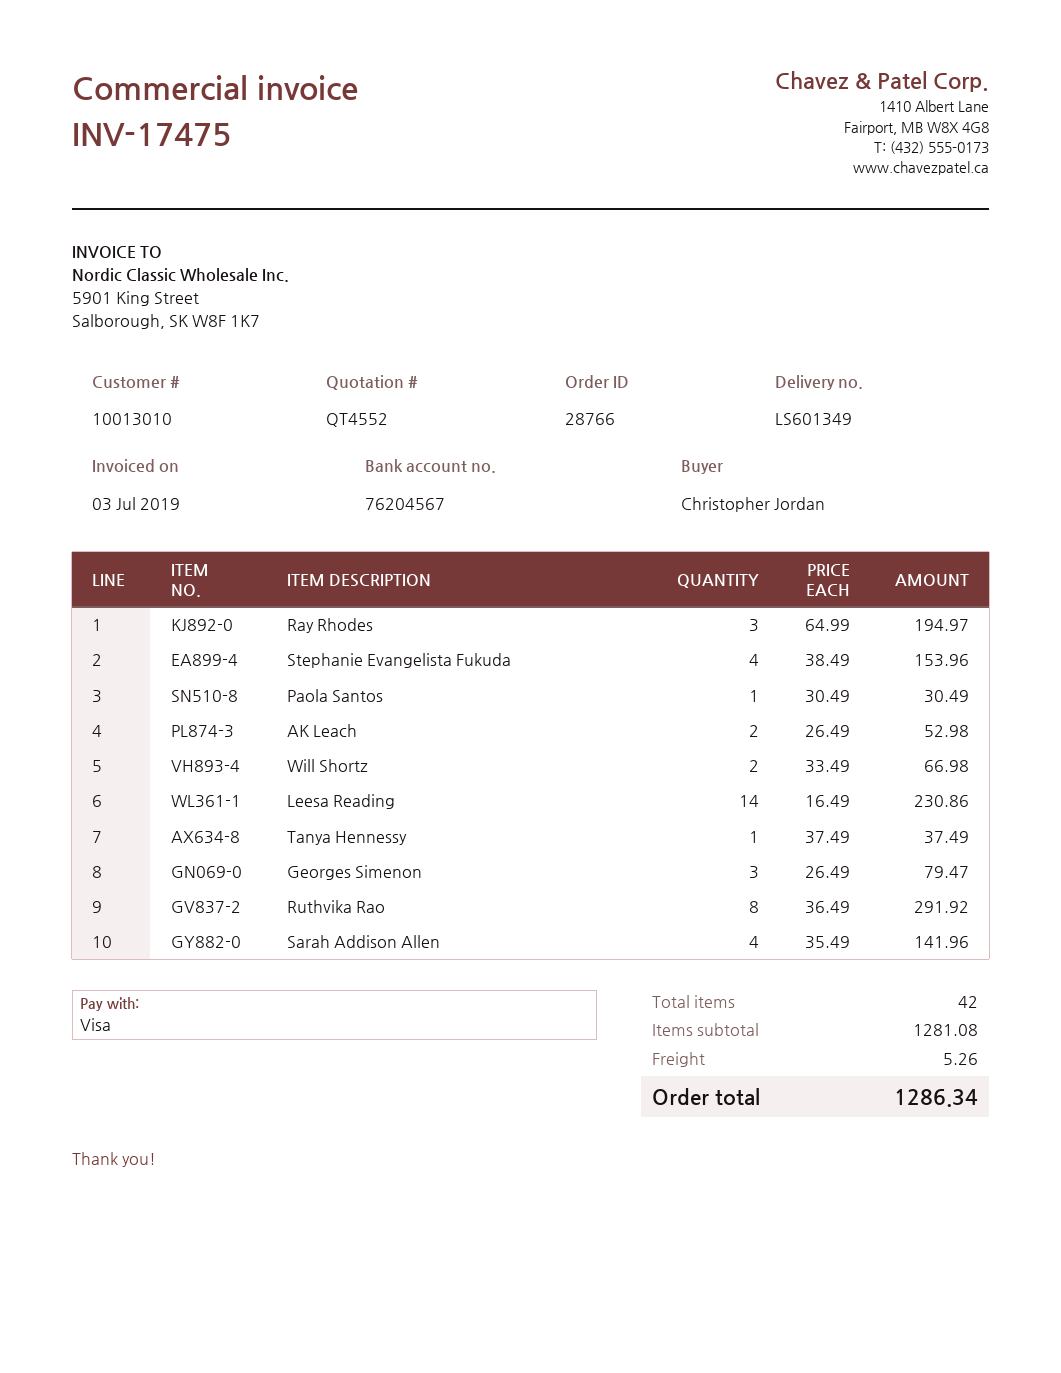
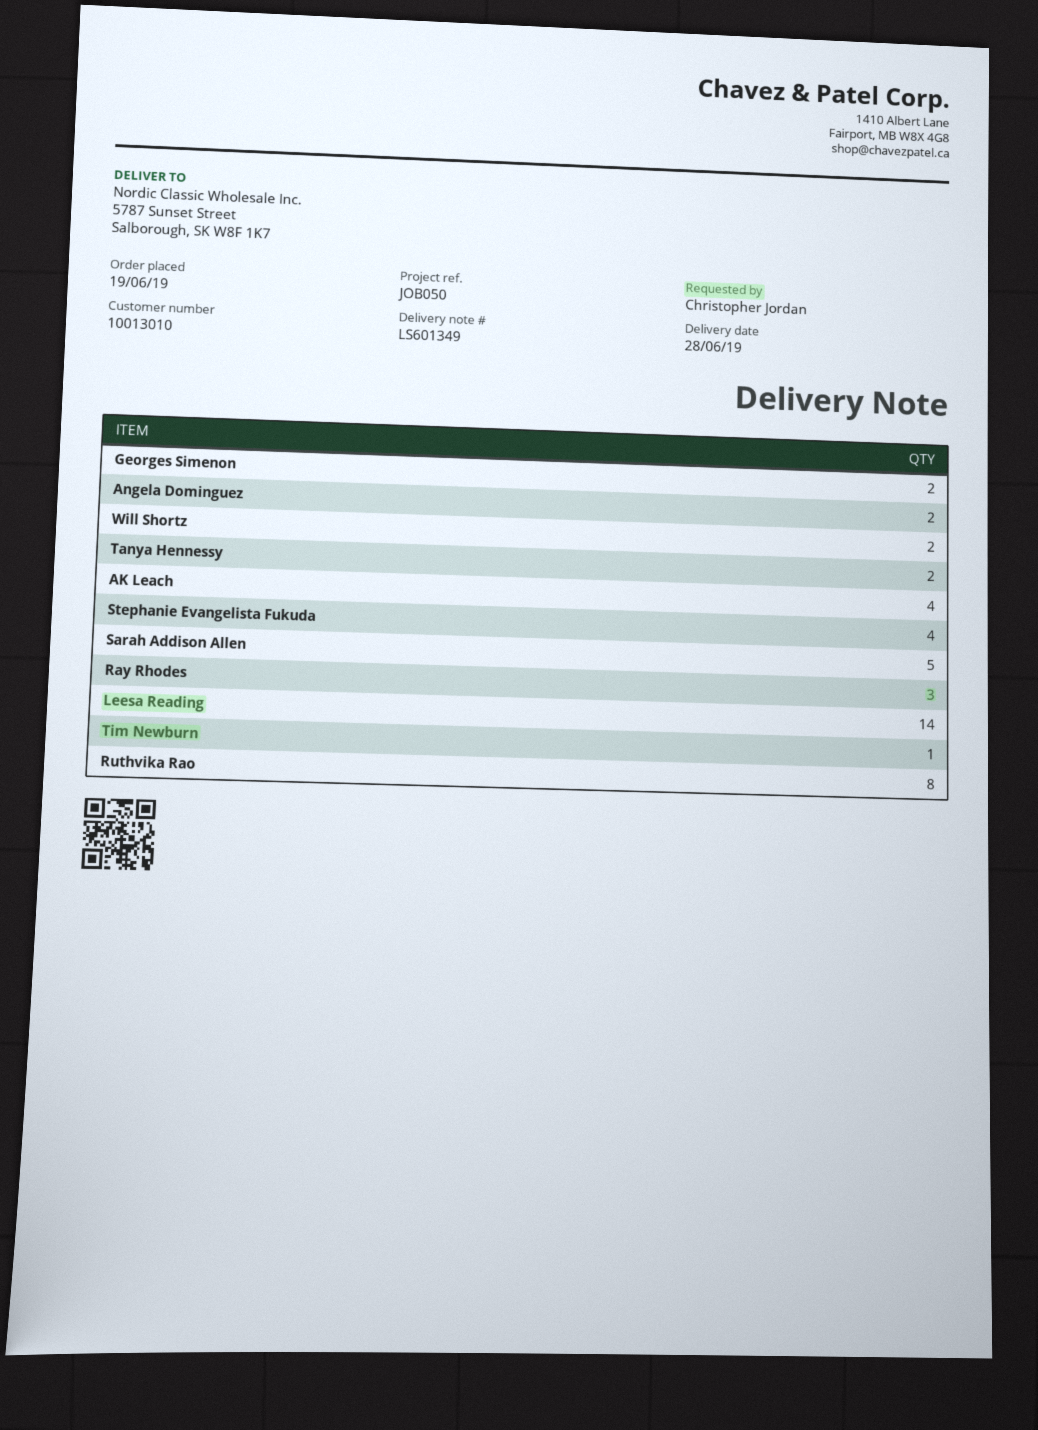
Paola Santos: 1 -> none
AK Leach: 2 -> 4
Tanya Hennessy: 1 -> 2
Georges Simenon: 3 -> 2
Sarah Addison Allen: 4 -> 5
Angela Dominguez: none -> 2
Tim Newburn: none -> 1

